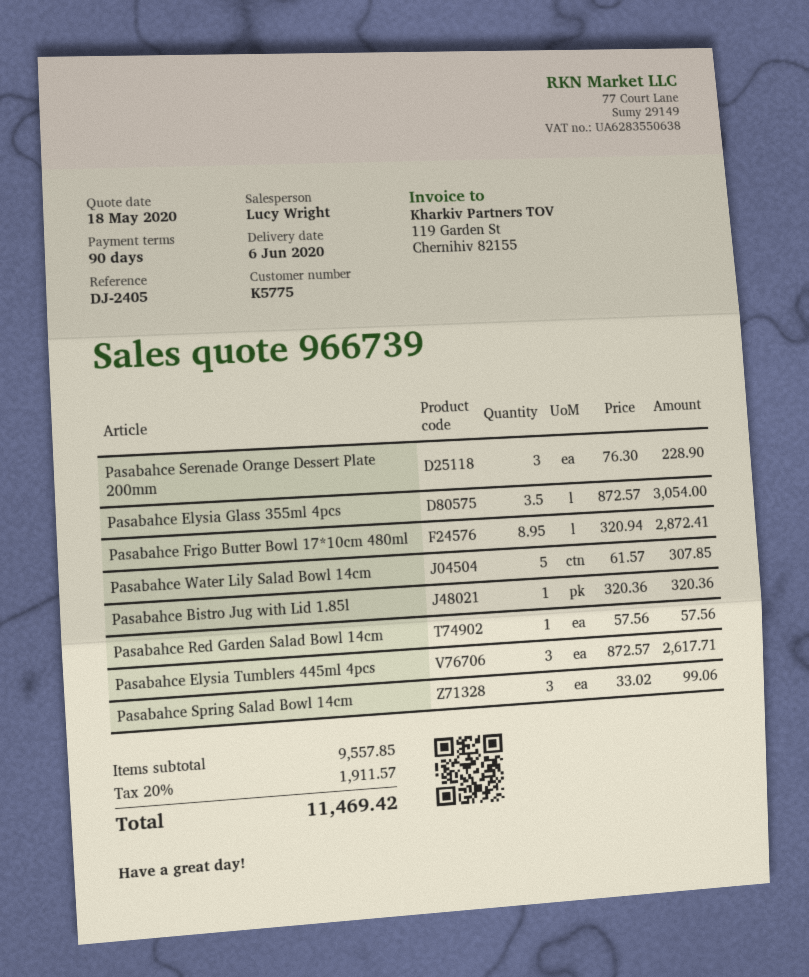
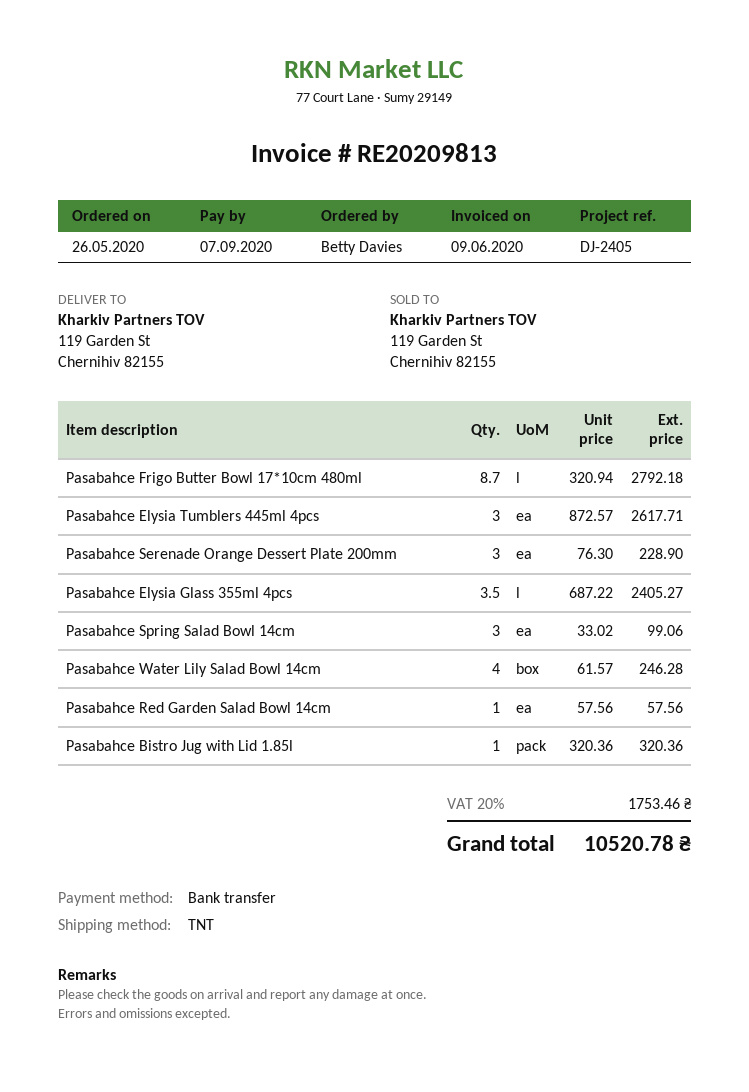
Pasabahce Elysia Glass 355ml 4pcs: 3.5 x 872.57 = 3054.00 -> 3.5 x 687.22 = 2405.27
Pasabahce Frigo Butter Bowl 17*10cm 480ml: 8.95 x 320.94 = 2872.41 -> 8.7 x 320.94 = 2792.18
Pasabahce Water Lily Salad Bowl 14cm: 5 x 61.57 = 307.85 -> 4 x 61.57 = 246.28
tax: 20% = 1911.57 -> 20% = 1753.46
total: 11469.42 -> 10520.78

